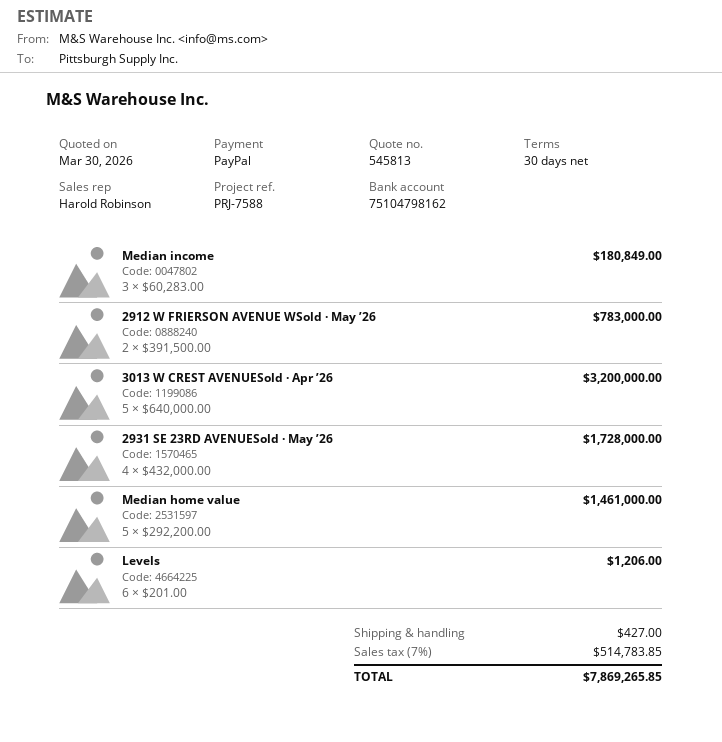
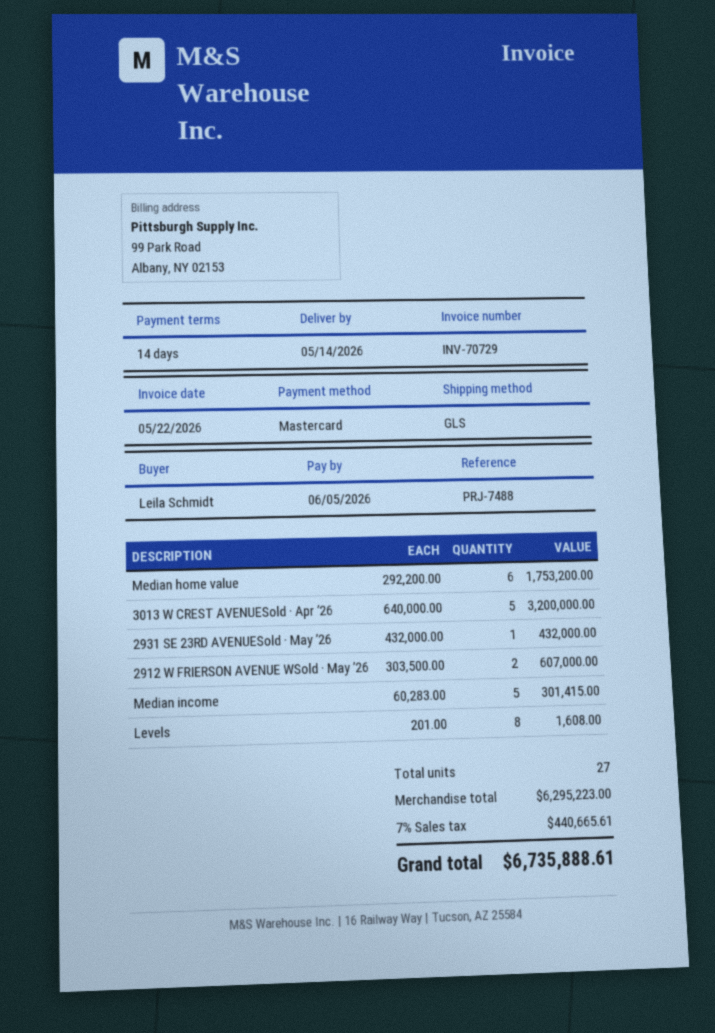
payment terms: 30 days -> 14 days
reference: PRJ-7588 -> PRJ-7488
payment method: PayPal -> Mastercard
Median income: 3 x 60283.00 = 180849.00 -> 5 x 60283.00 = 301415.00
2912 W FRIERSON AVENUE WSold · May ’26: 2 x 391500.00 = 783000.00 -> 2 x 303500.00 = 607000.00
2931 SE 23RD AVENUESold · May ’26: 4 x 432000.00 = 1728000.00 -> 1 x 432000.00 = 432000.00
Median home value: 5 x 292200.00 = 1461000.00 -> 6 x 292200.00 = 1753200.00
Levels: 6 x 201.00 = 1206.00 -> 8 x 201.00 = 1608.00
shipping: 427.00 -> none
tax: 7% = 514783.85 -> 7% = 440665.61
total: 7869265.85 -> 6735888.61

